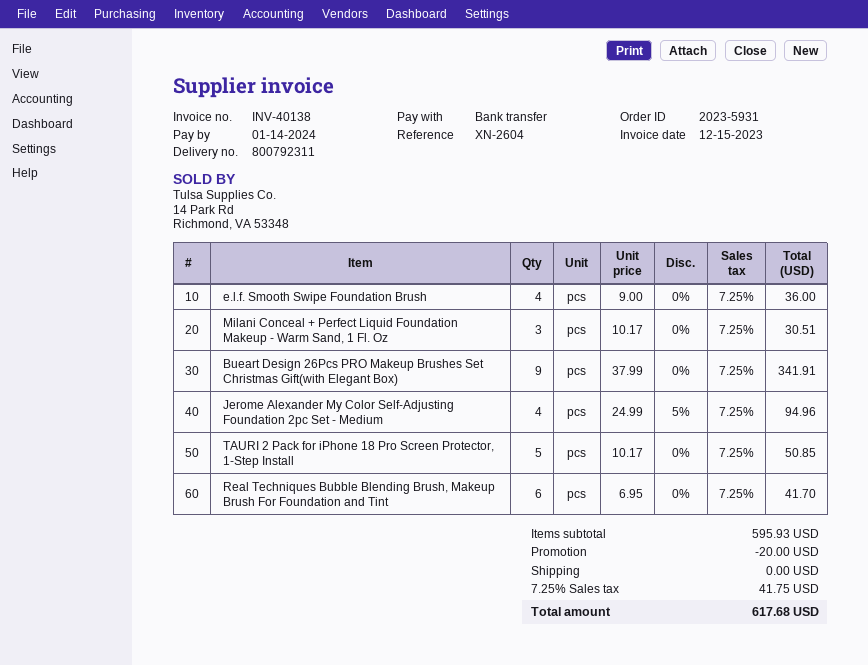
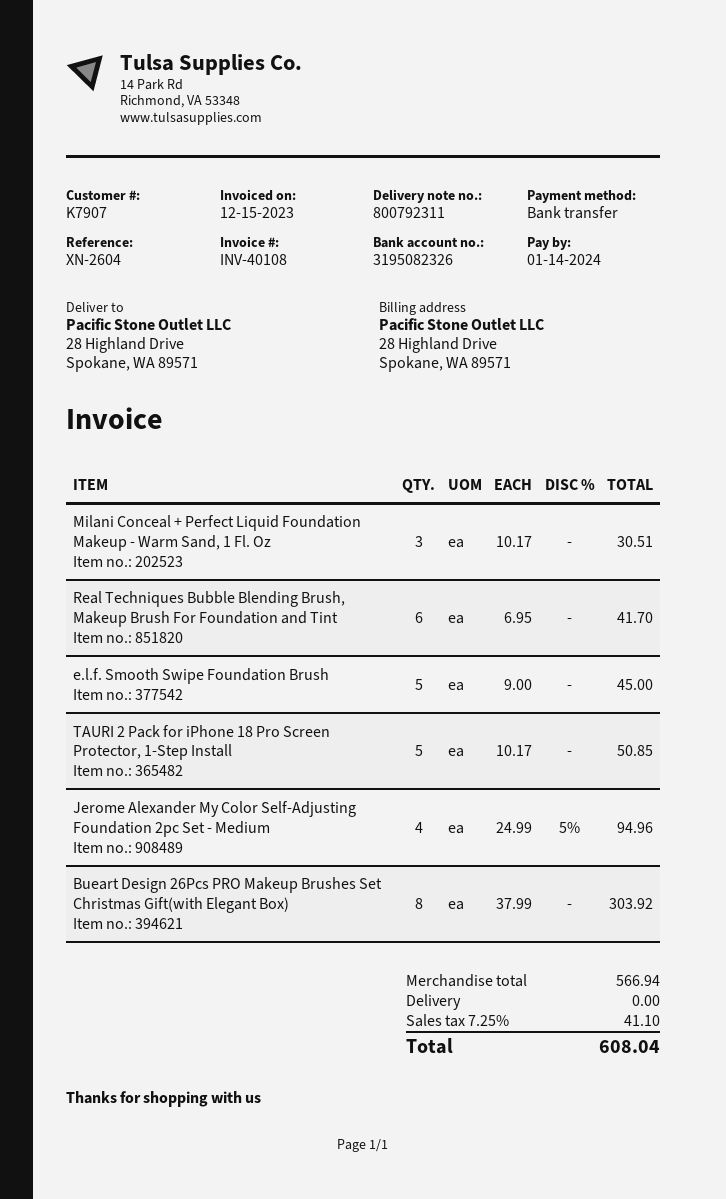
invoice number: INV-40138 -> INV-40108
e.l.f. Smooth Swipe Foundation Brush: 4 x 9.00 = 36.00 -> 5 x 9.00 = 45.00
Bueart Design 26Pcs PRO Makeup Brushes Set Christmas Gift(with Elegant Box): 9 x 37.99 = 341.91 -> 8 x 37.99 = 303.92
subtotal: 595.93 -> 566.94
discount: 20.00 -> none
tax: 7.25% = 41.75 -> 7.25% = 41.10
total: 617.68 -> 608.04

